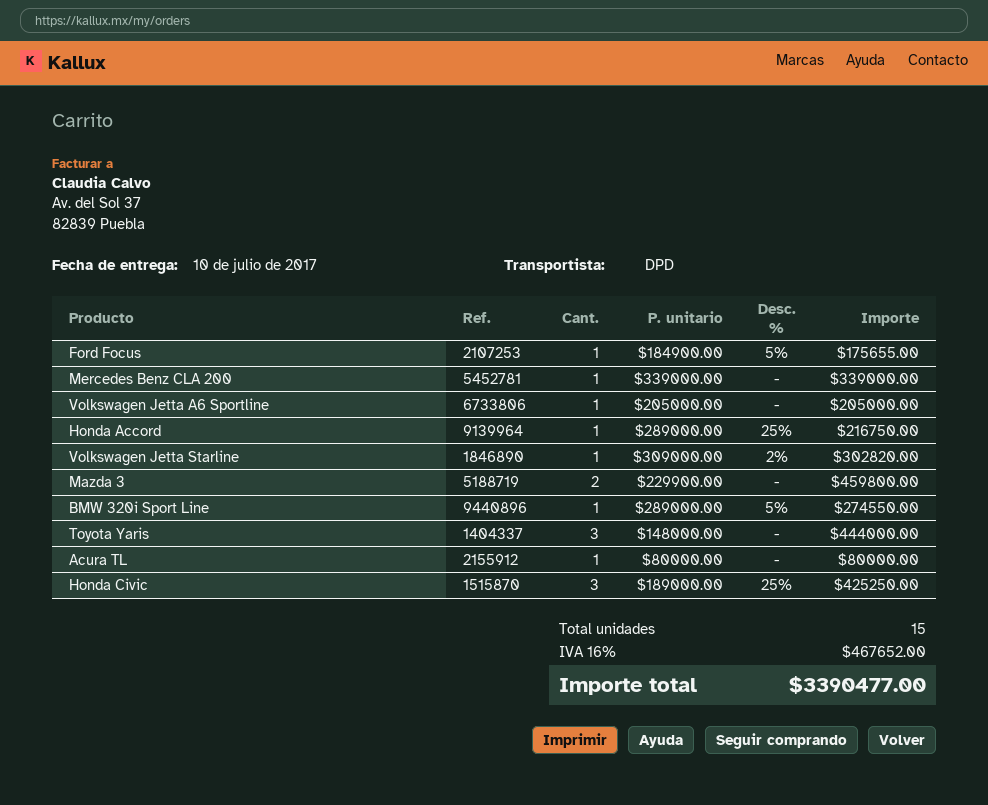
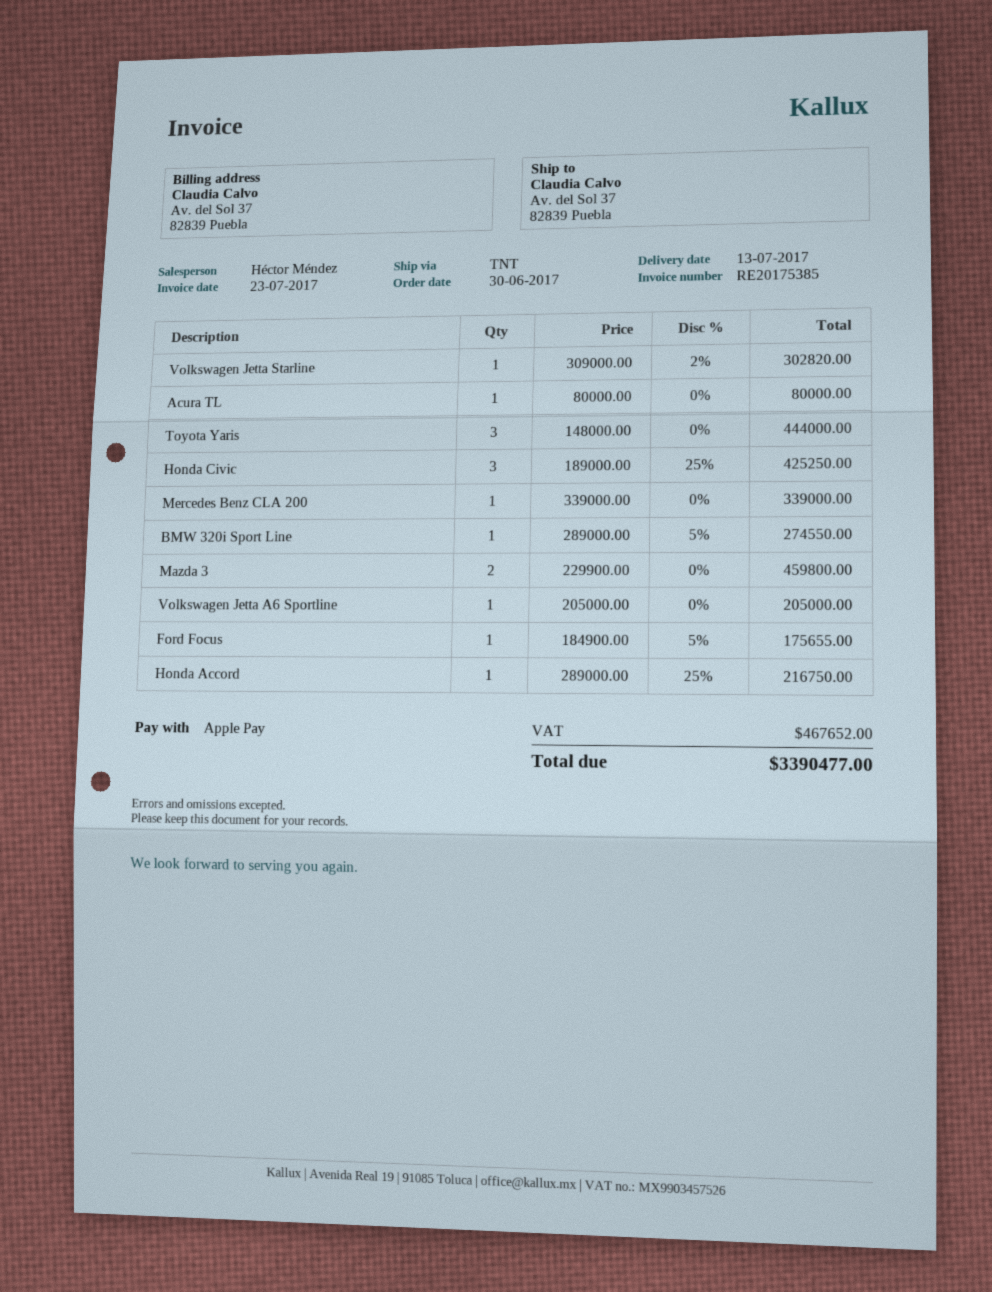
delivery date: 2017-07-10 -> 2017-07-13
shipping method: DPD -> TNT

